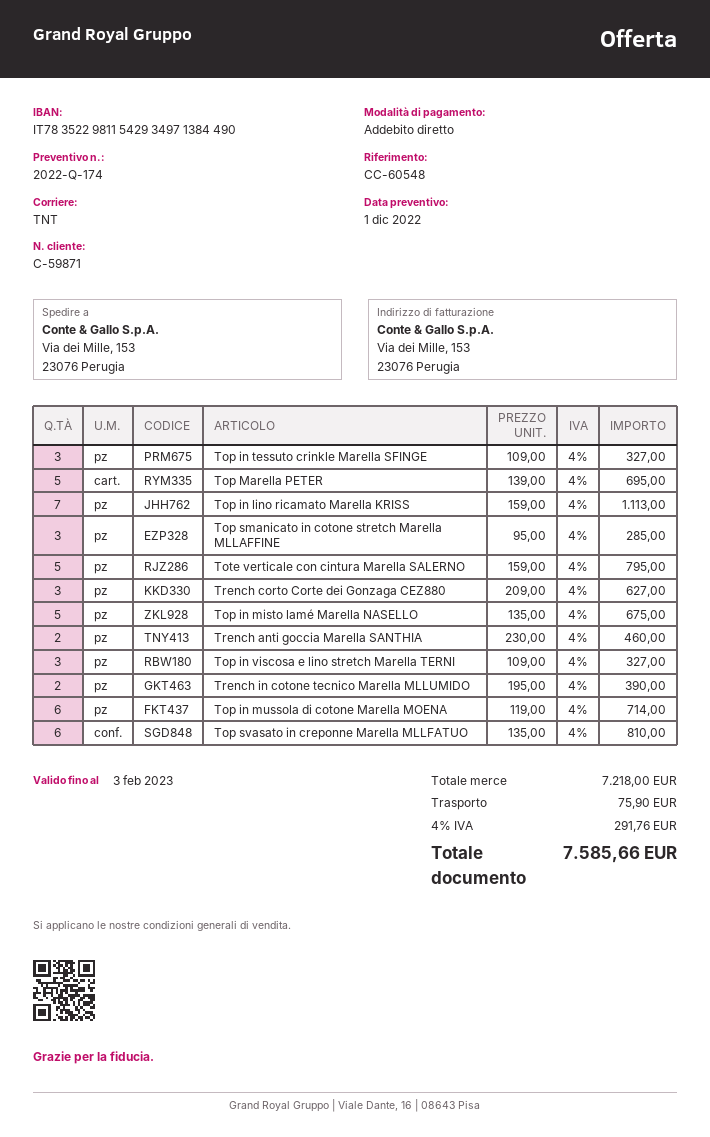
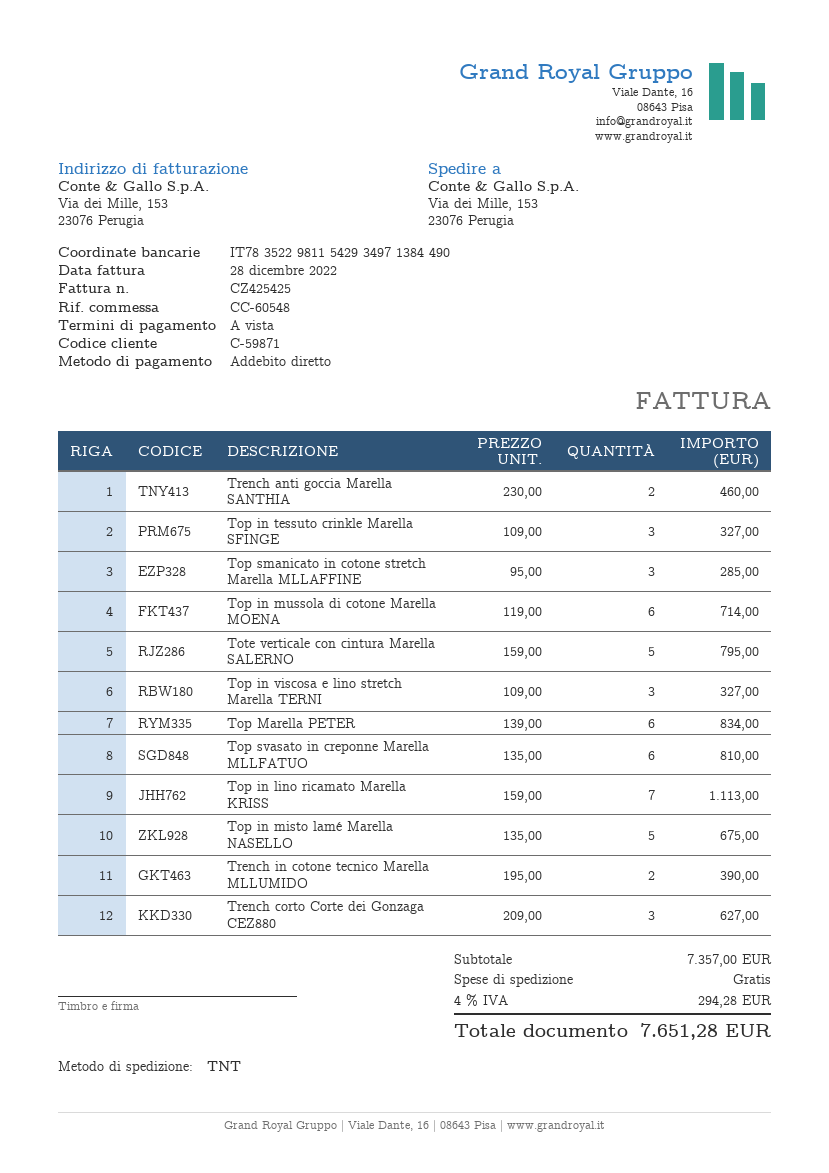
Top Marella PETER: 5 x 139.00 = 695.00 -> 6 x 139.00 = 834.00
subtotal: 7218.00 -> 7357.00
shipping: 75.90 -> 0.00
tax: 4% = 291.76 -> 4% = 294.28
total: 7585.66 -> 7651.28

